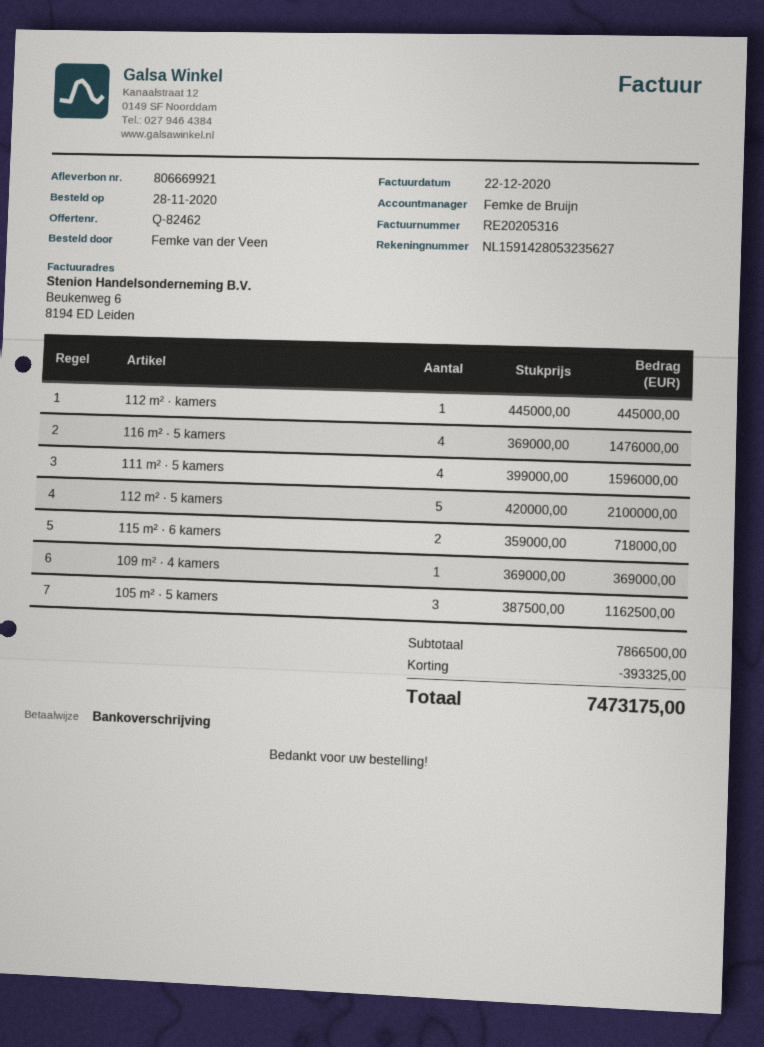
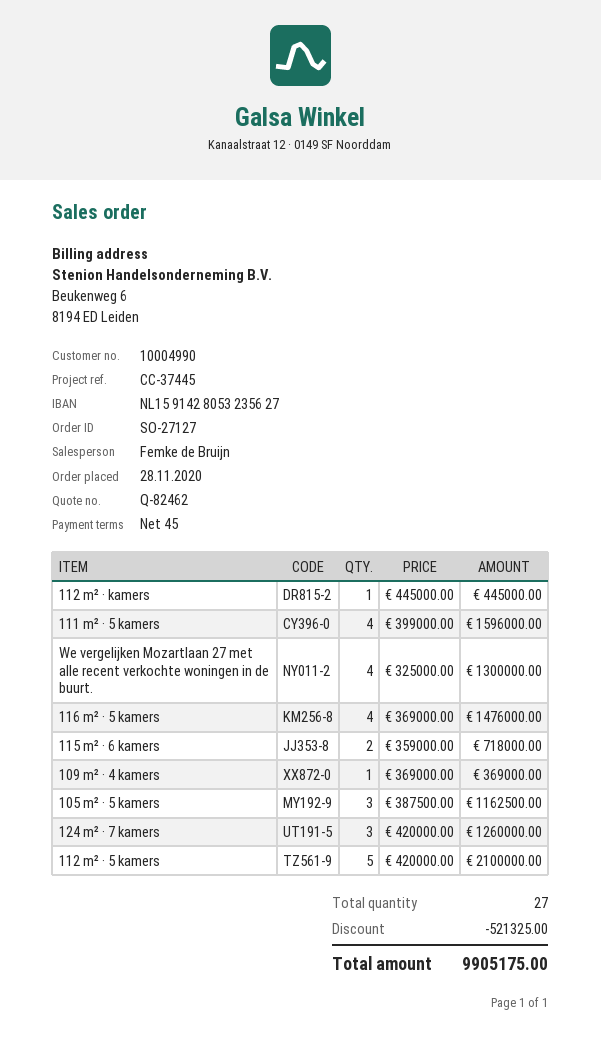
We vergelijken Mozartlaan 27 met alle recent verkochte woningen in de buurt.: none -> 4 x 325000.00 = 1300000.00
124 m² · 7 kamers: none -> 3 x 420000.00 = 1260000.00
discount: 393325.00 -> 521325.00
total: 7473175.00 -> 9905175.00

